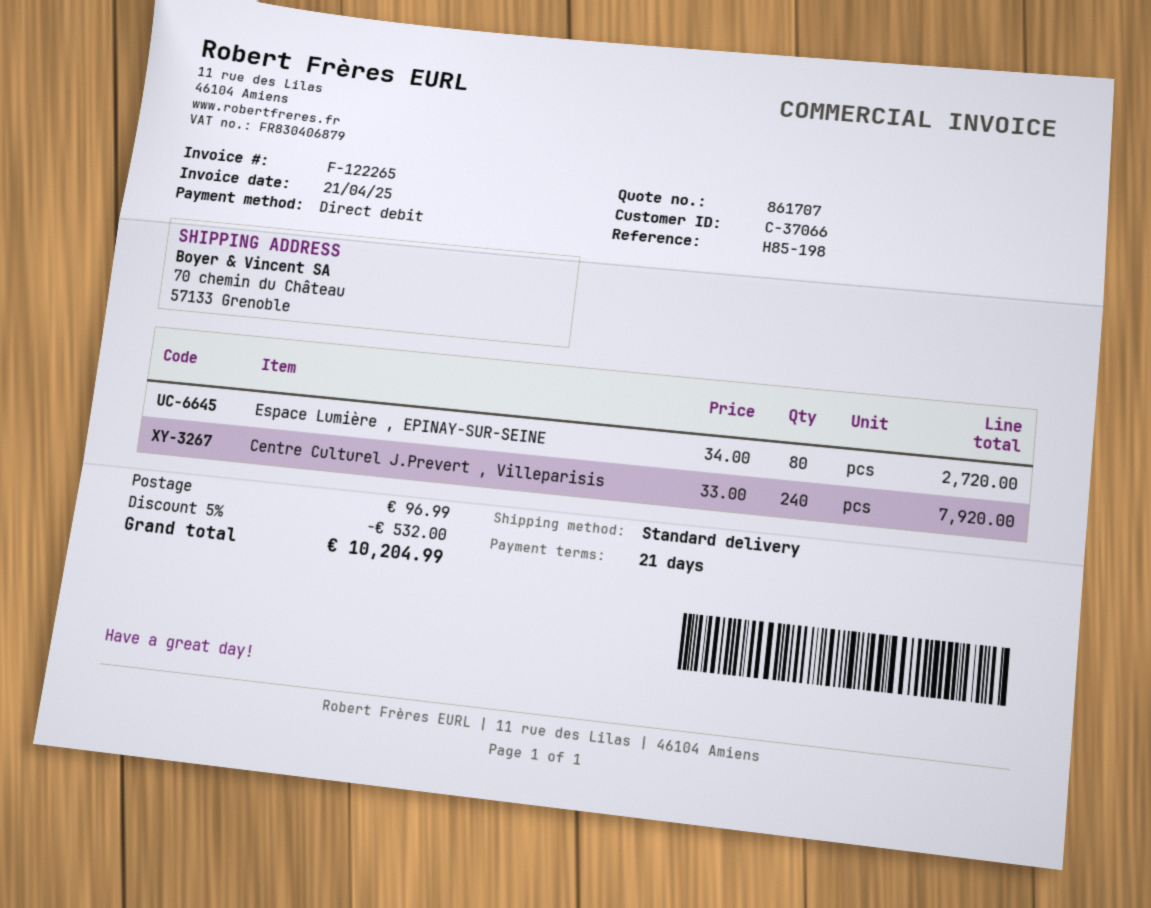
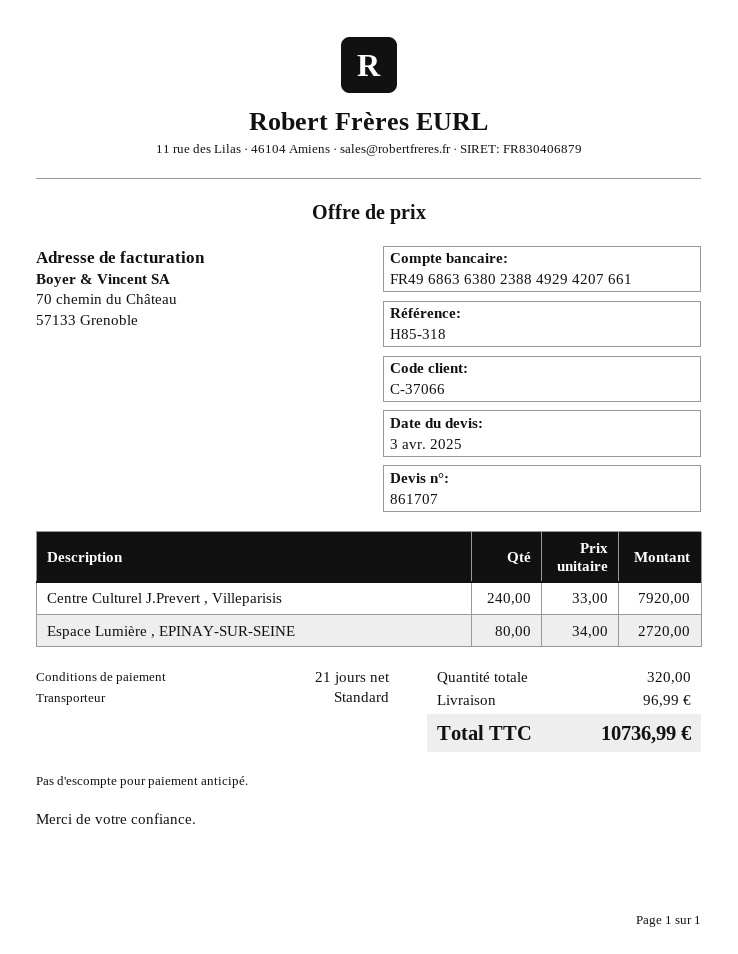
reference: H85-198 -> H85-318
discount: 5% = 532.00 -> none
total: 10204.99 -> 10736.99

